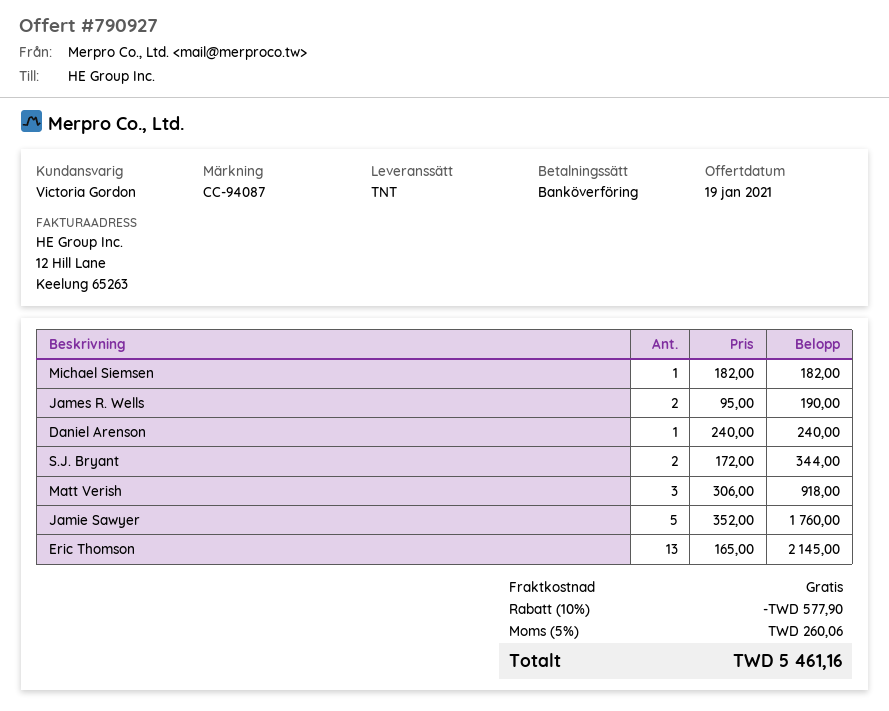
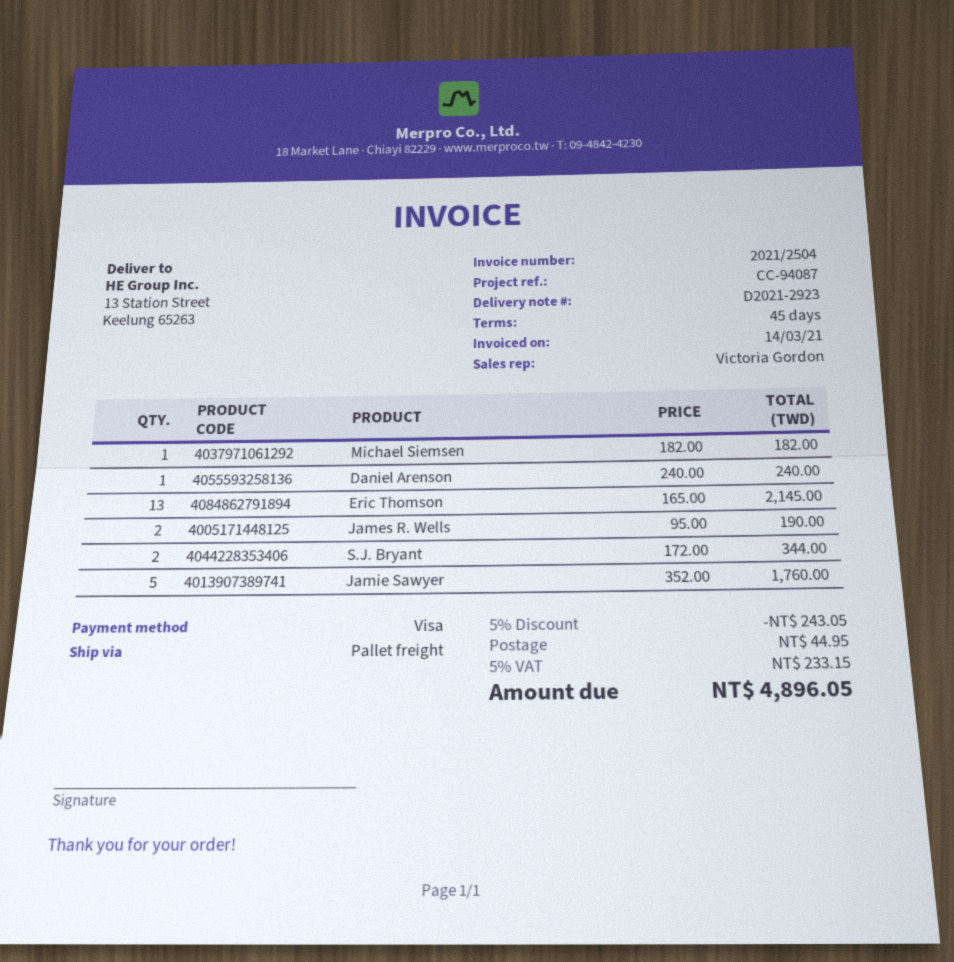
payment method: bank transfer -> Visa
shipping method: TNT -> pallet freight
Matt Verish: 3 x 306.00 = 918.00 -> none
discount: 10% = 577.90 -> 5% = 243.05
shipping: 0.00 -> 44.95
tax: 5% = 260.06 -> 5% = 233.15
total: 5461.16 -> 4896.05

